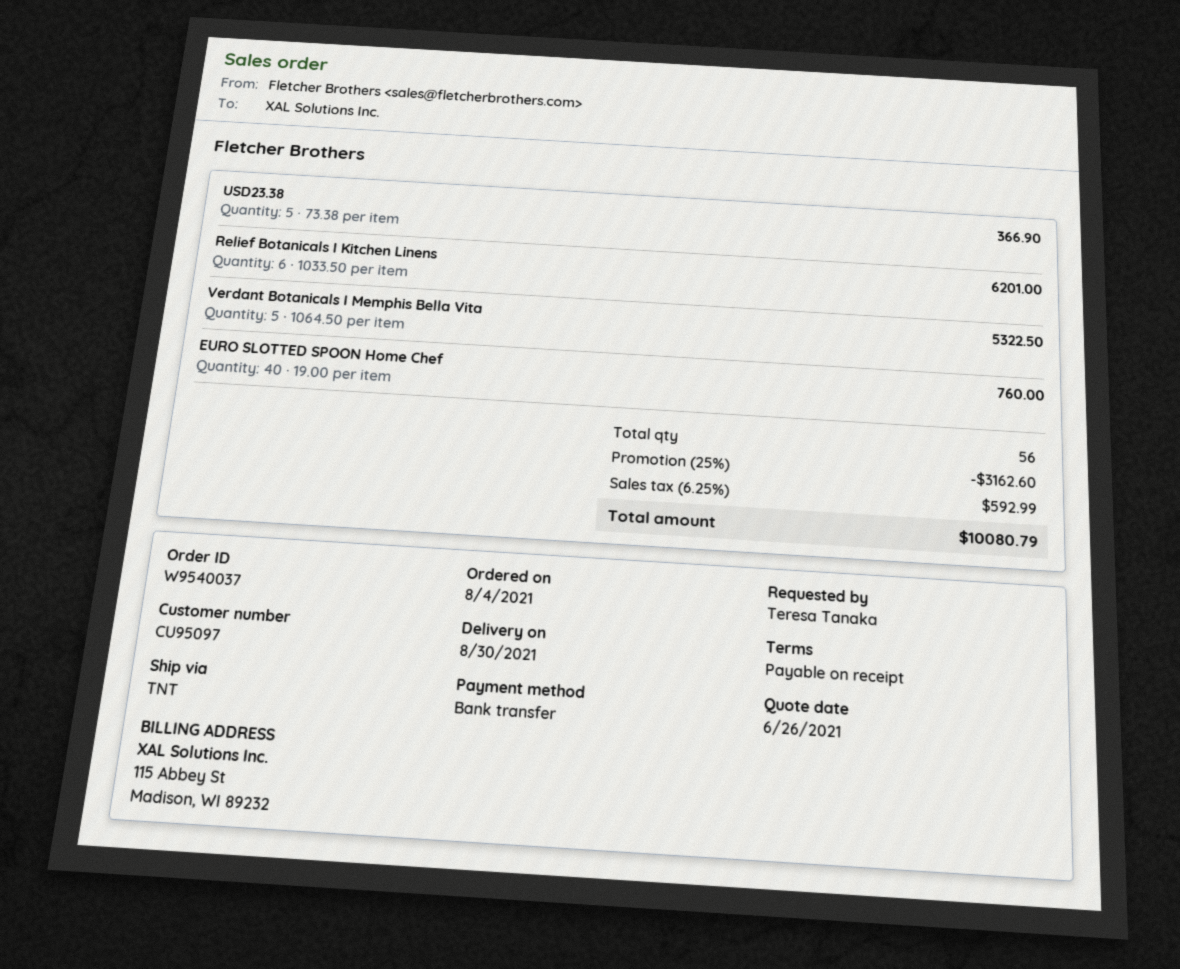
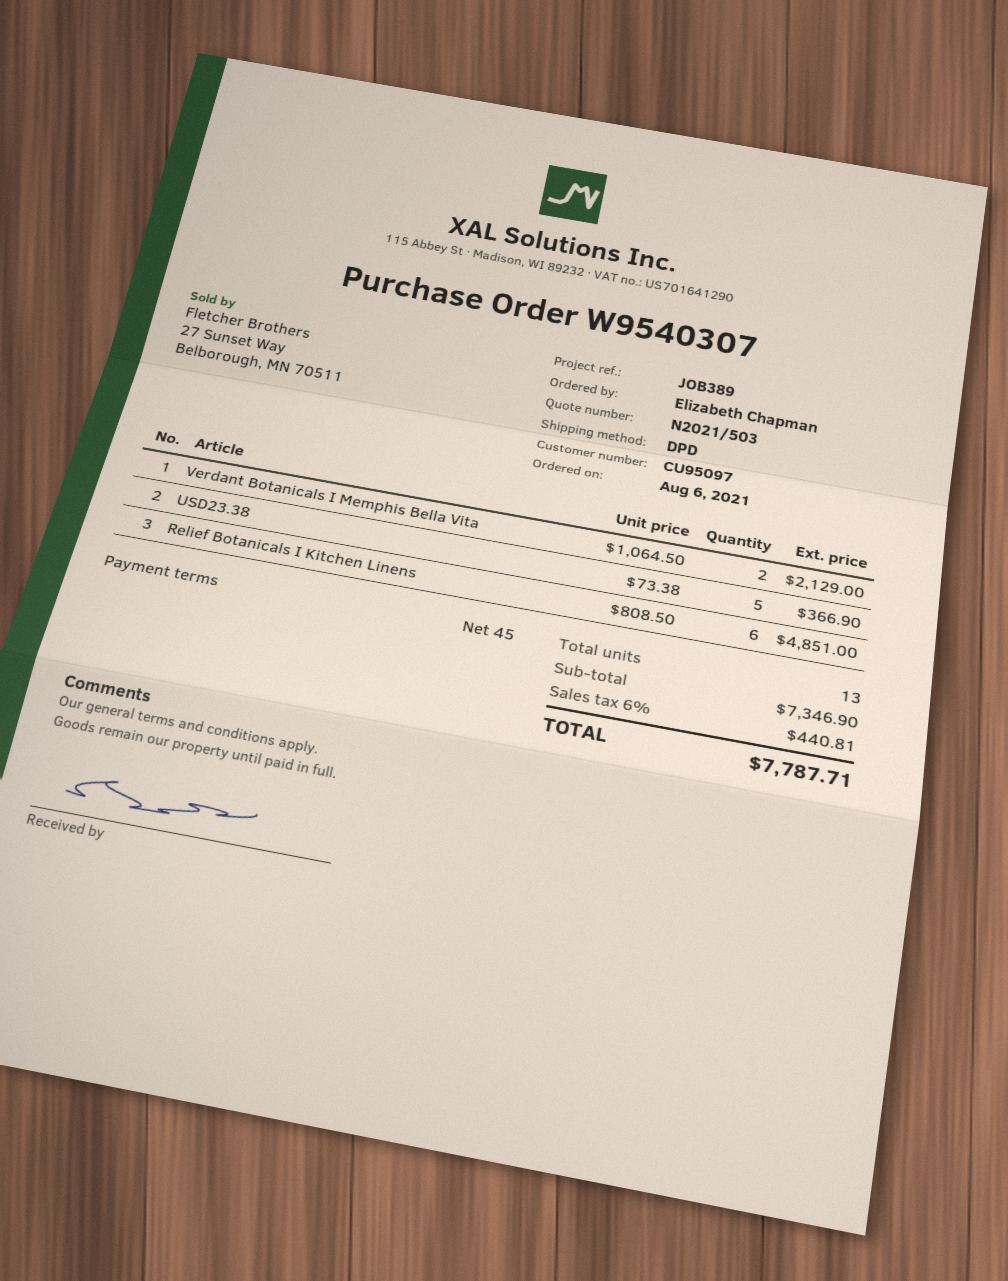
order number: W9540037 -> W9540307
order date: 2021-08-04 -> 2021-08-06
payment terms: on receipt -> 45 days
ordered by: Teresa Tanaka -> Elizabeth Chapman
shipping method: TNT -> DPD
Relief Botanicals I Kitchen Linens: 6 x 1033.50 = 6201.00 -> 6 x 808.50 = 4851.00
Verdant Botanicals I Memphis Bella Vita: 5 x 1064.50 = 5322.50 -> 2 x 1064.50 = 2129.00
EURO SLOTTED SPOON Home Chef: 40 x 19.00 = 760.00 -> none
total quantity: 56 -> 13
discount: 25% = 3162.60 -> none
tax: 6.25% = 592.99 -> 6% = 440.81
total: 10080.79 -> 7787.71

